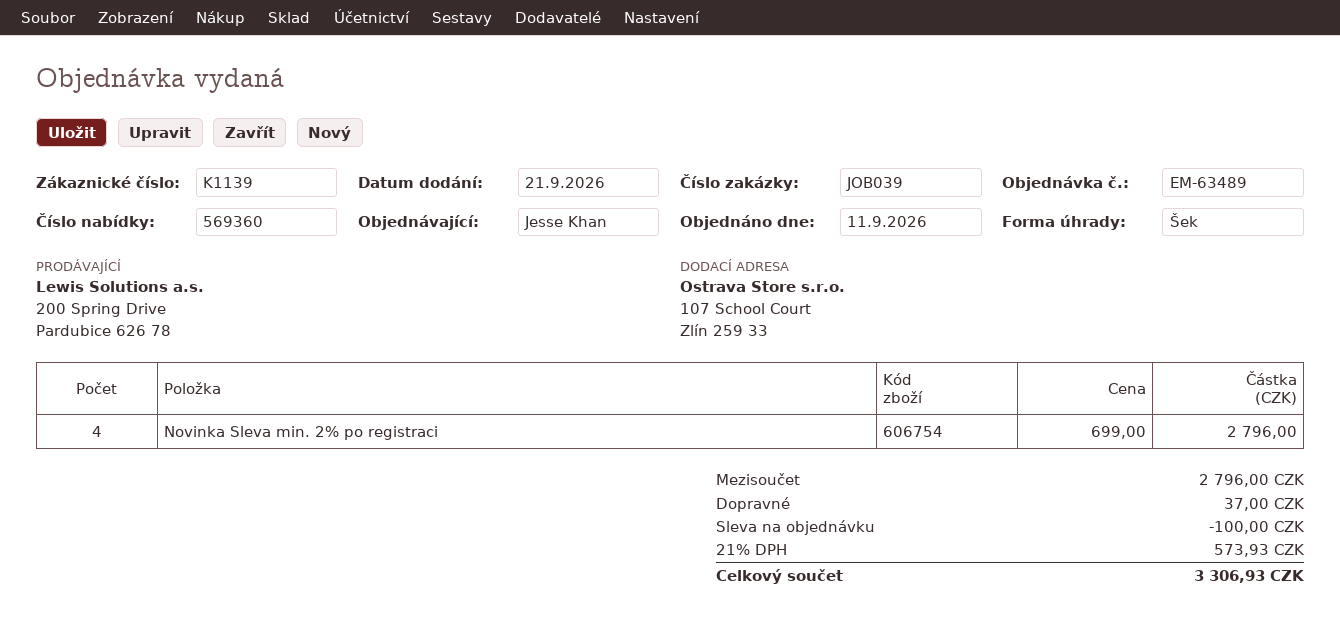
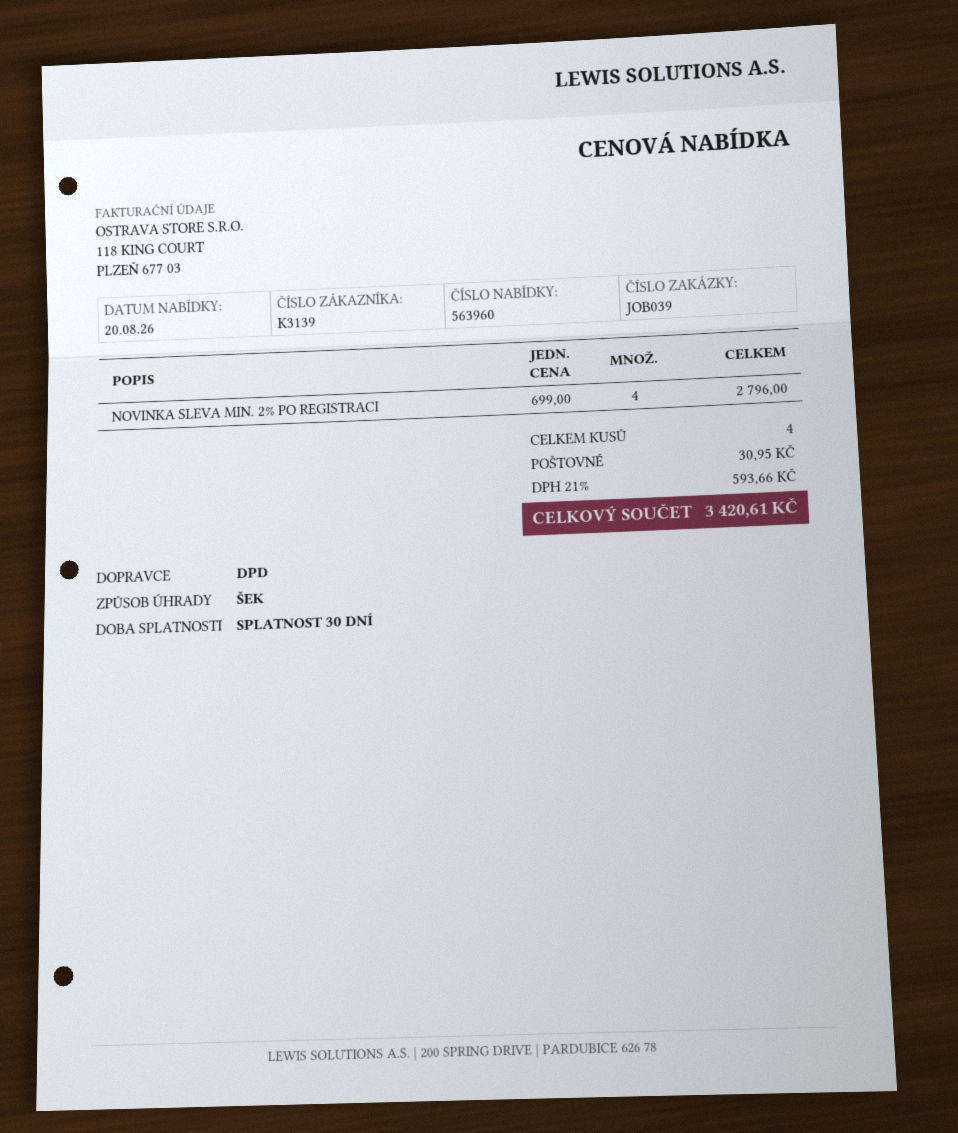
quote number: 569360 -> 563960
customer number: K1139 -> K3139
discount: 100.00 -> none
shipping: 37.00 -> 30.95
tax: 21% = 573.93 -> 21% = 593.66
total: 3306.93 -> 3420.61

